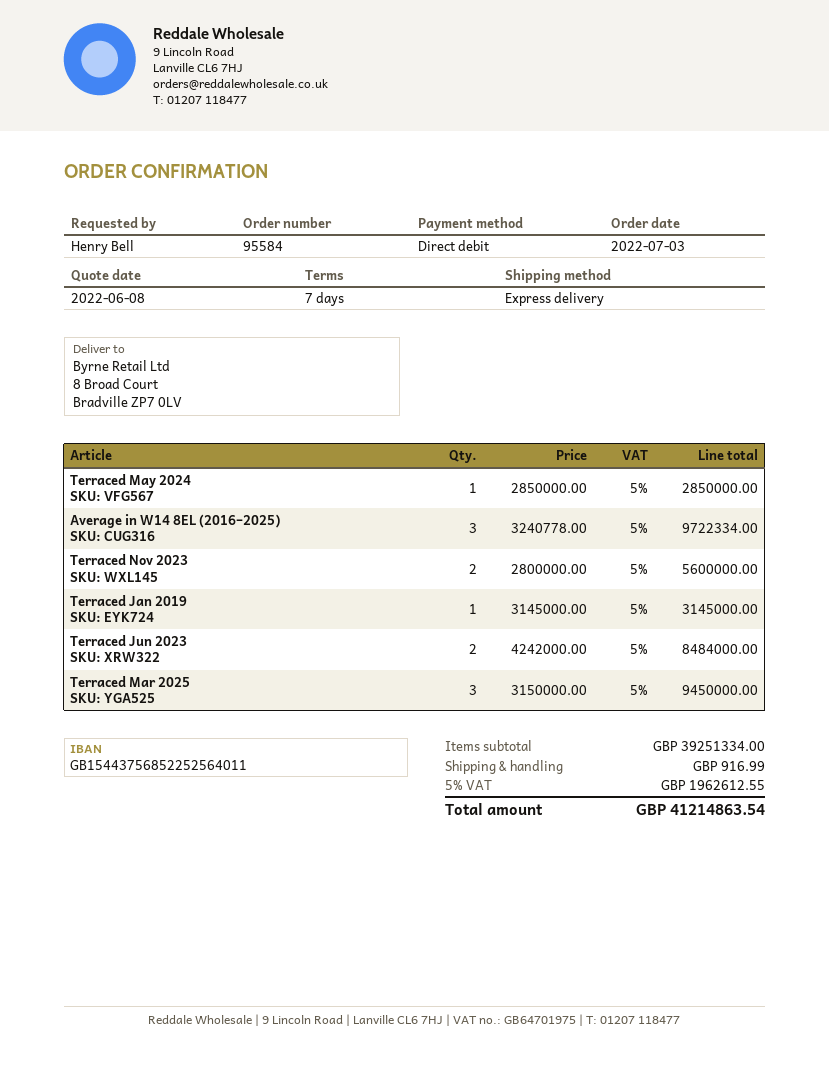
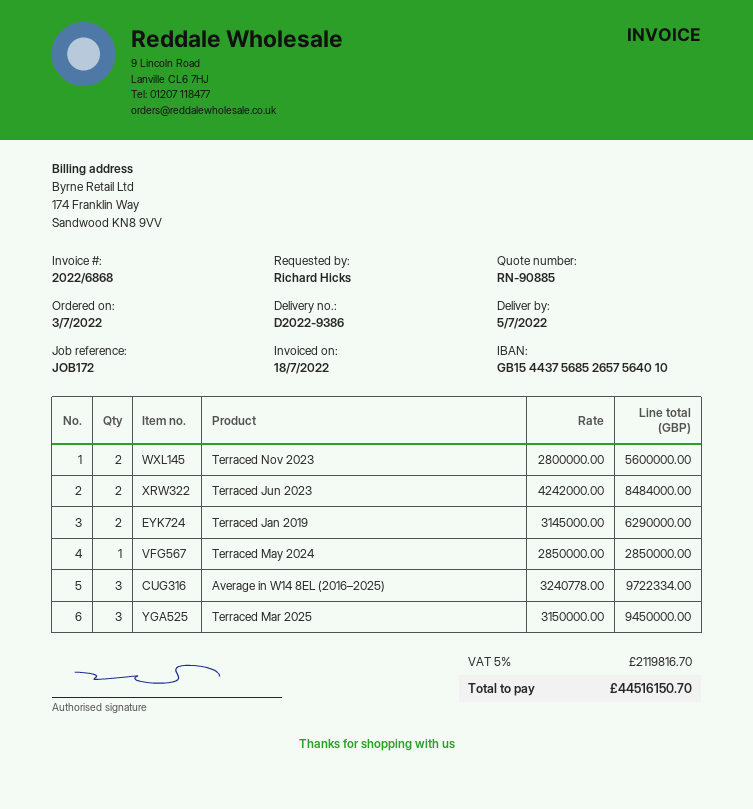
ordered by: Henry Bell -> Richard Hicks
bank account: GB15443756852252564011 -> GB15443756852657564010
Terraced Jan 2019: 1 x 3145000.00 = 3145000.00 -> 2 x 3145000.00 = 6290000.00
shipping: 916.99 -> none
tax: 5% = 1962612.55 -> 5% = 2119816.70
total: 41214863.54 -> 44516150.70

